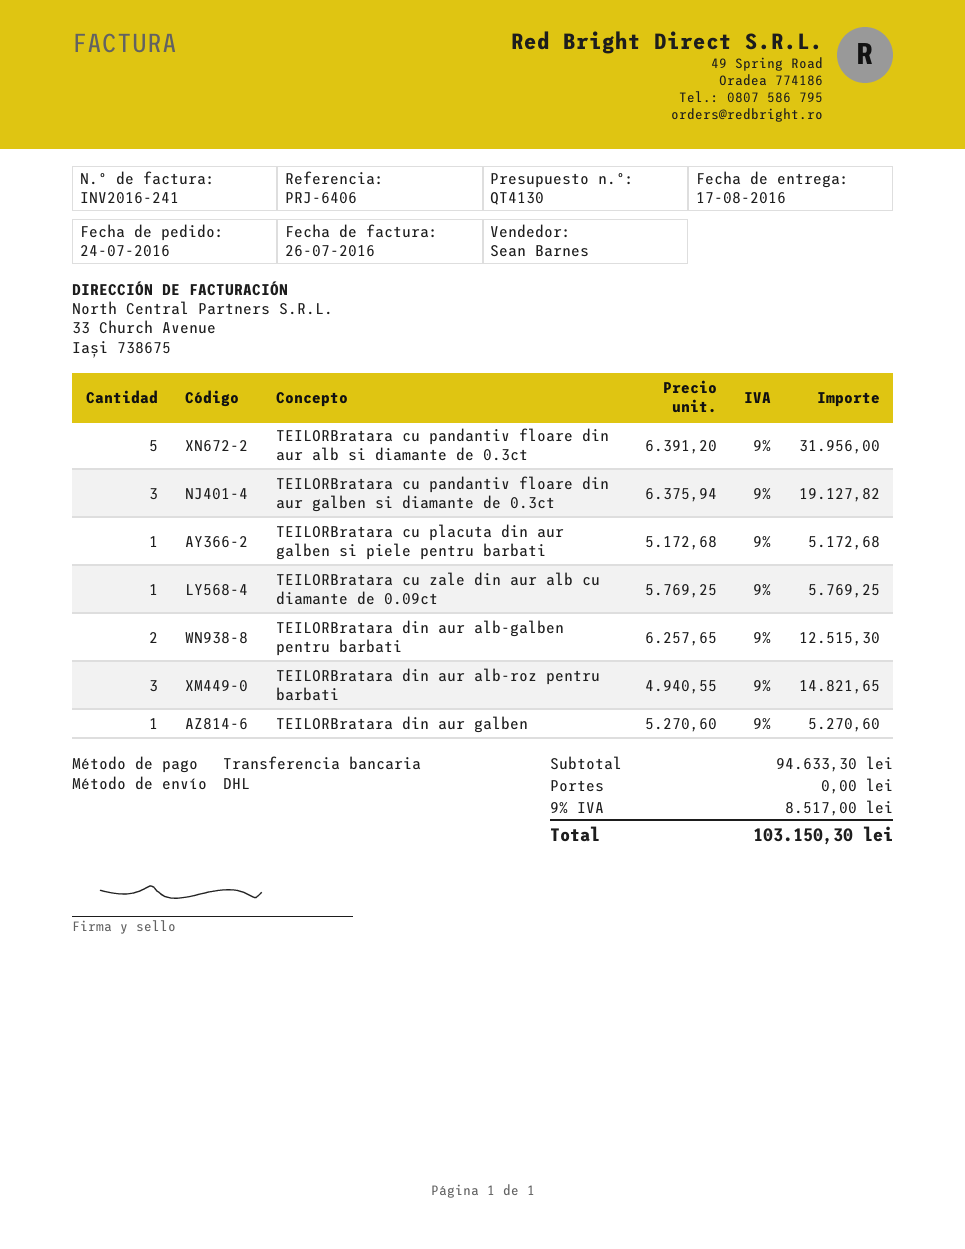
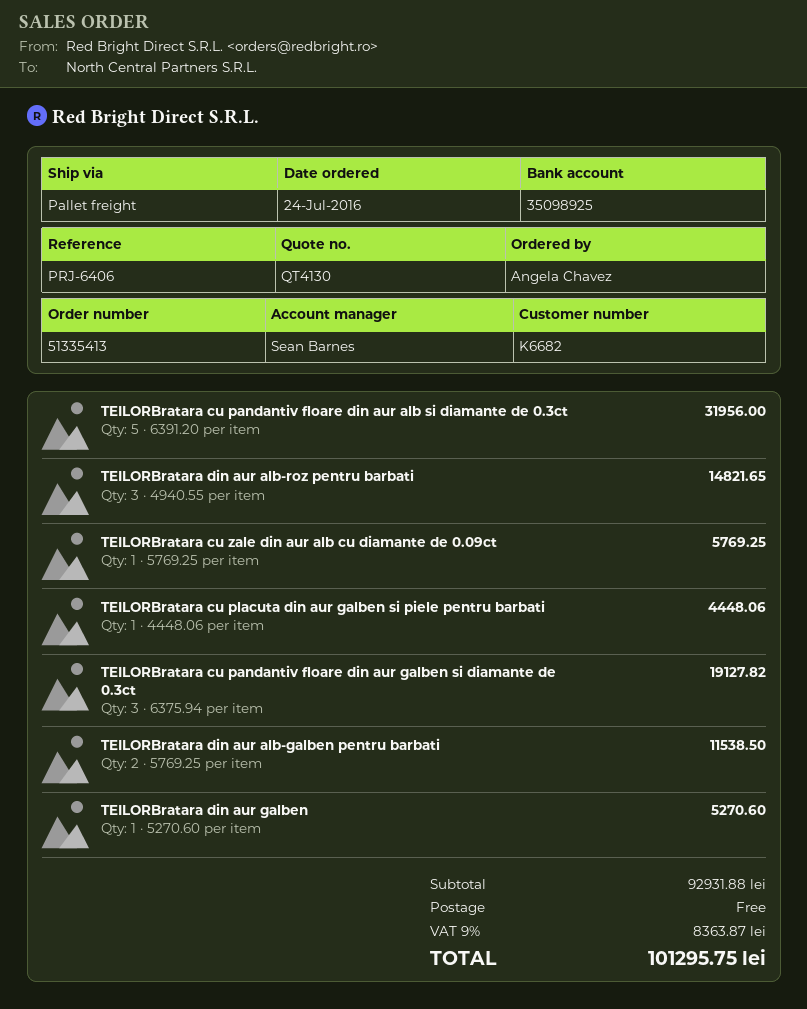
shipping method: DHL -> pallet freight
TEILORBratara cu placuta din aur galben si piele pentru barbati: 1 x 5172.68 = 5172.68 -> 1 x 4448.06 = 4448.06
TEILORBratara din aur alb-galben pentru barbati: 2 x 6257.65 = 12515.30 -> 2 x 5769.25 = 11538.50
subtotal: 94633.30 -> 92931.88
tax: 9% = 8517.00 -> 9% = 8363.87
total: 103150.30 -> 101295.75

